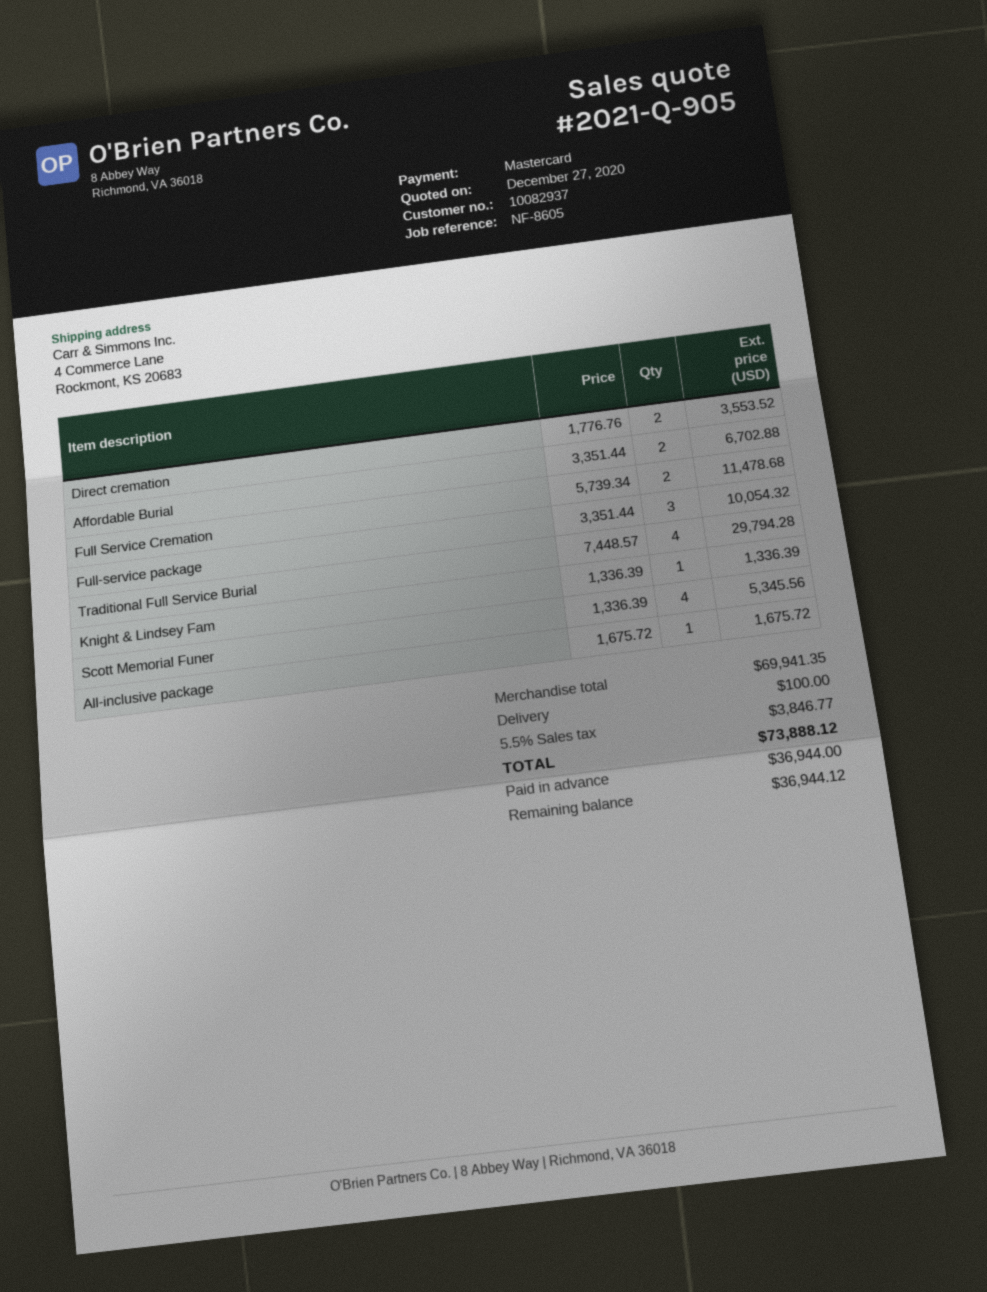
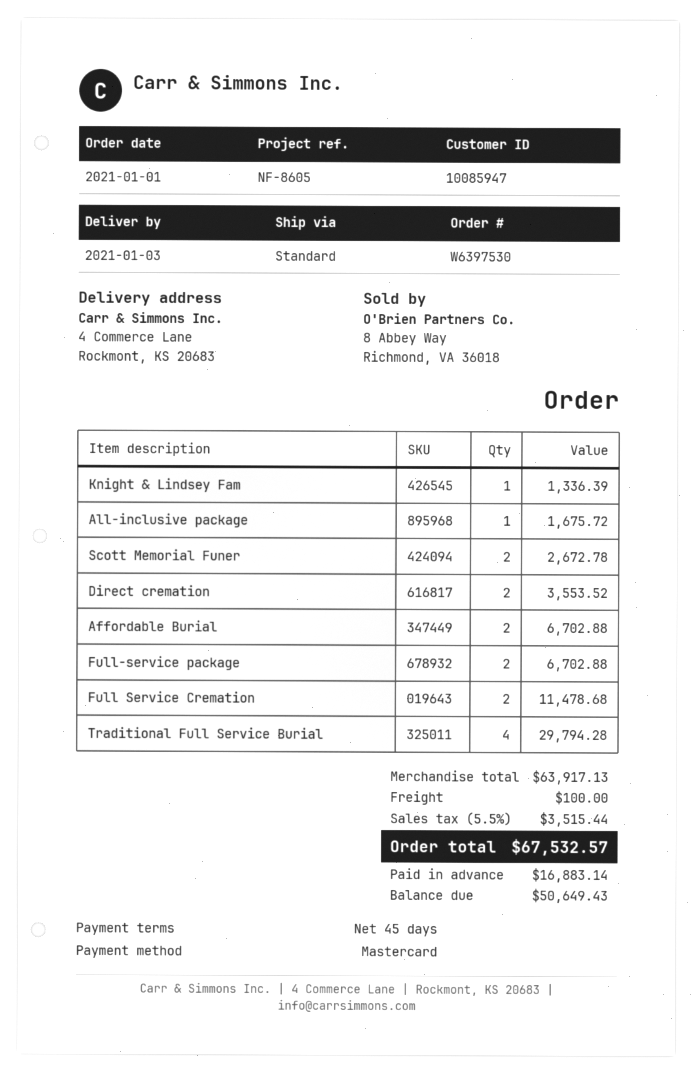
customer number: 10082937 -> 10085947
Full-service package: 3 for 10054.32 -> 2 for 6702.88
Scott Memorial Funer: 4 for 5345.56 -> 2 for 2672.78
subtotal: 69941.35 -> 63917.13
tax: 5.5% = 3846.77 -> 5.5% = 3515.44
total: 73888.12 -> 67532.57
deposit: 36944.00 -> 16883.14
balance: 36944.12 -> 50649.43

